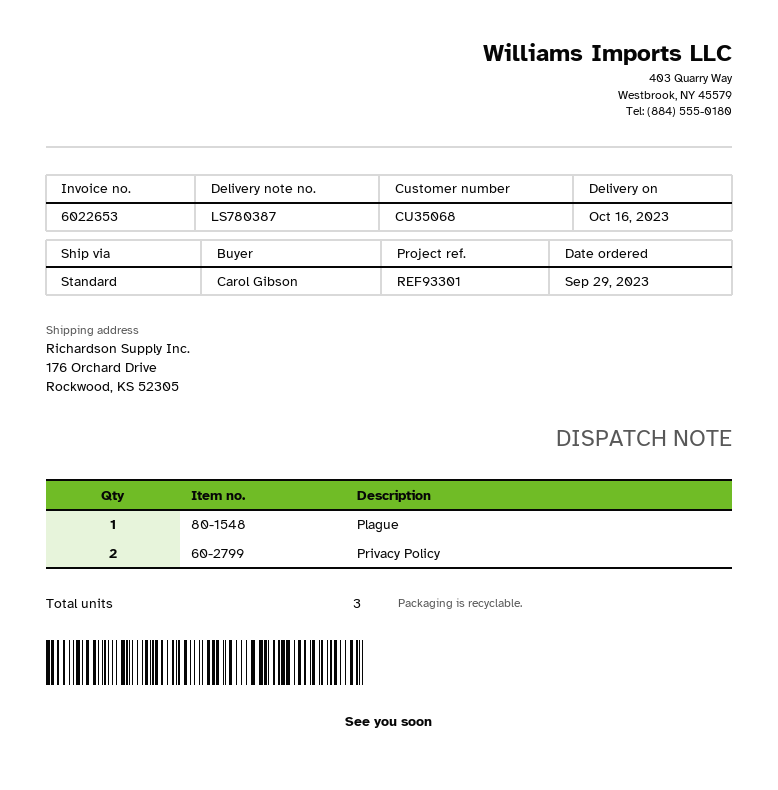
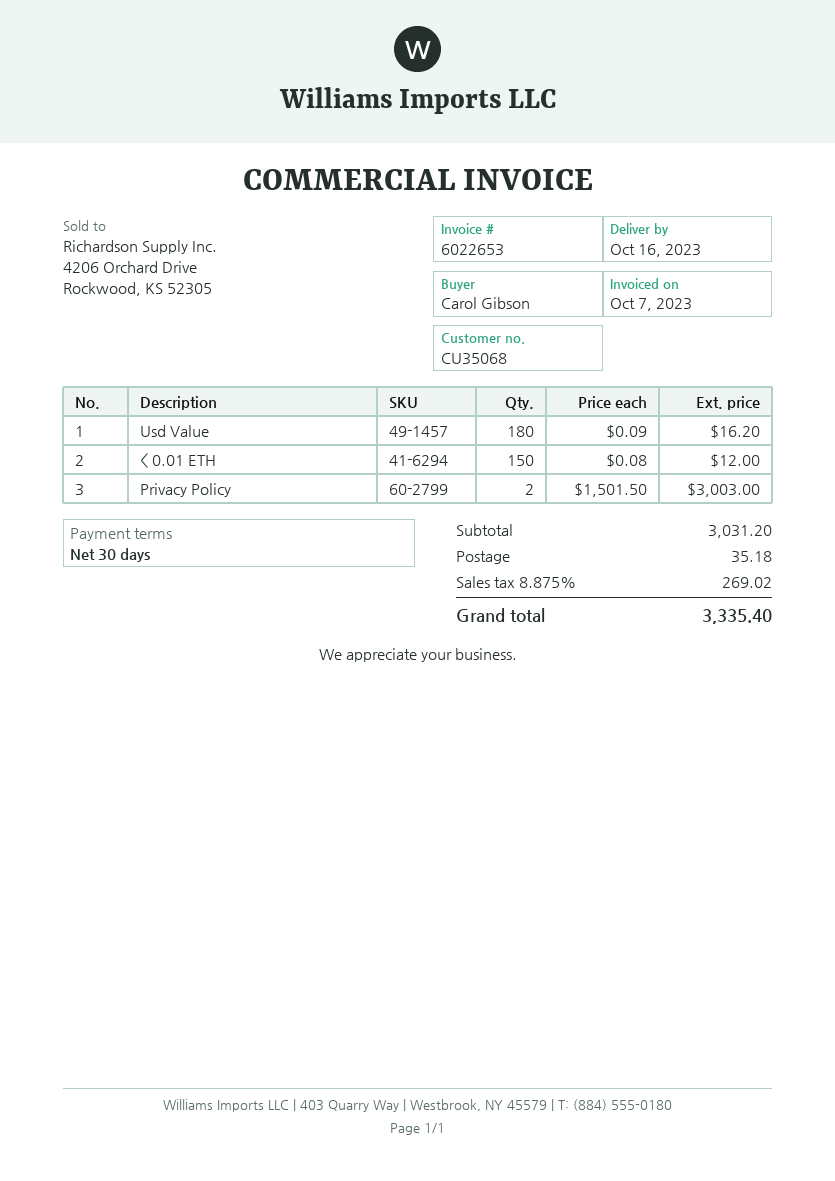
Plague: 1 -> none
Usd Value: none -> 180
< 0.01 ETH: none -> 150

